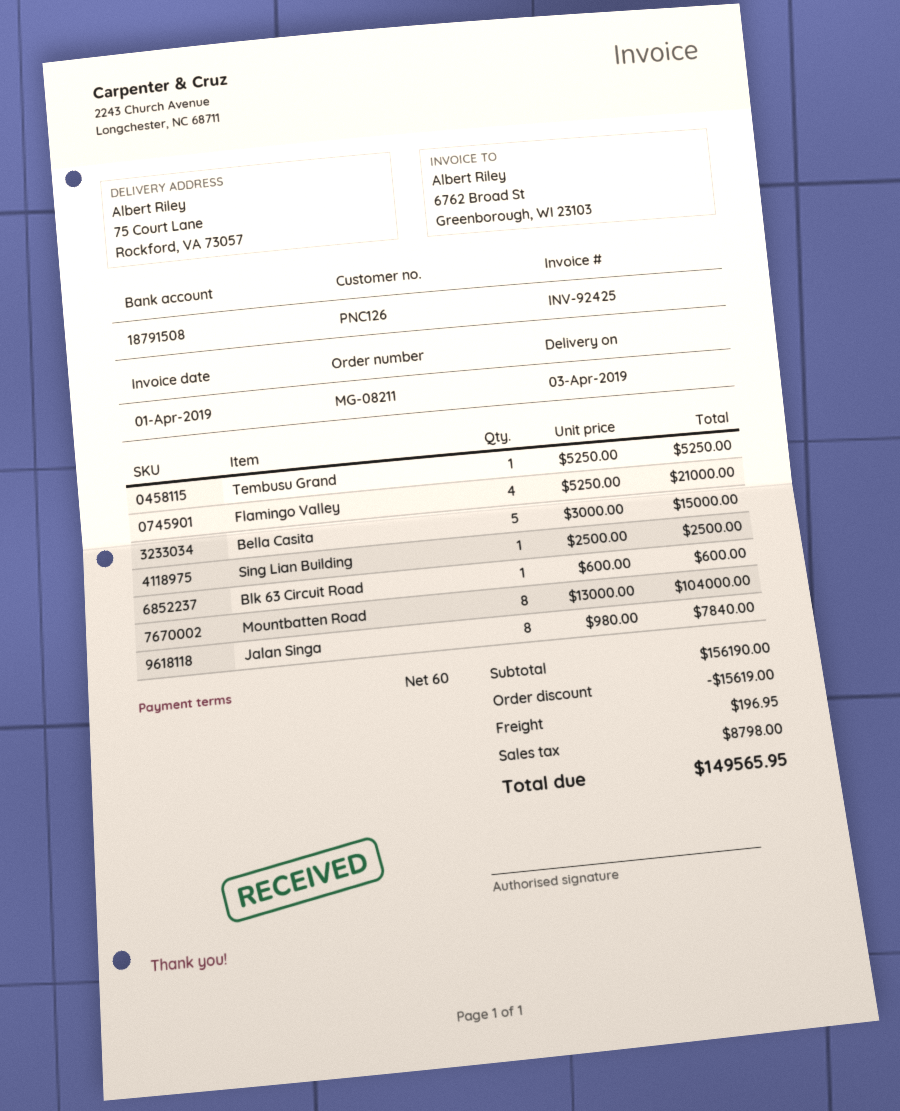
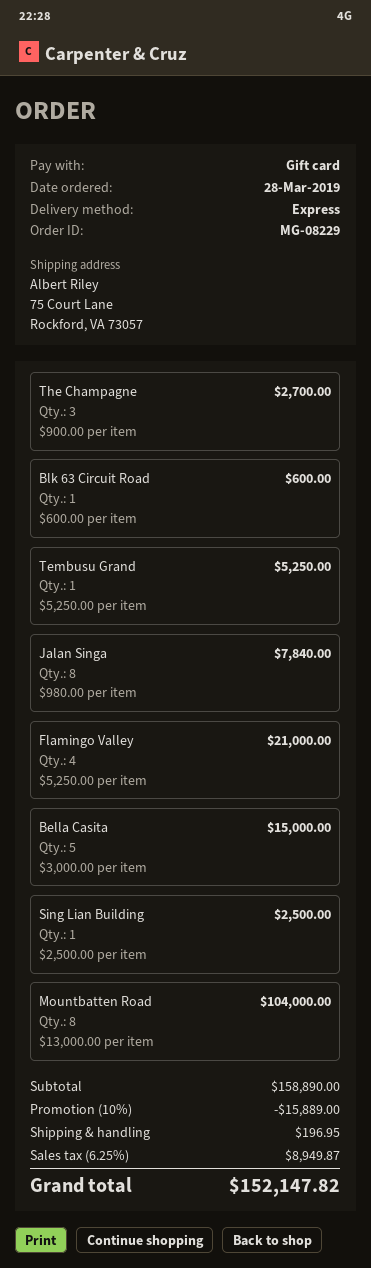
order number: MG-08211 -> MG-08229
The Champagne: none -> 3 x 900.00 = 2700.00
subtotal: 156190.00 -> 158890.00
discount: 15619.00 -> 15889.00
tax: 8798.00 -> 8949.87
total: 149565.95 -> 152147.82

